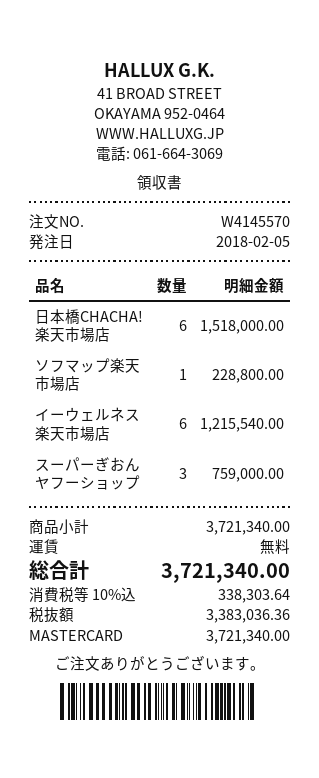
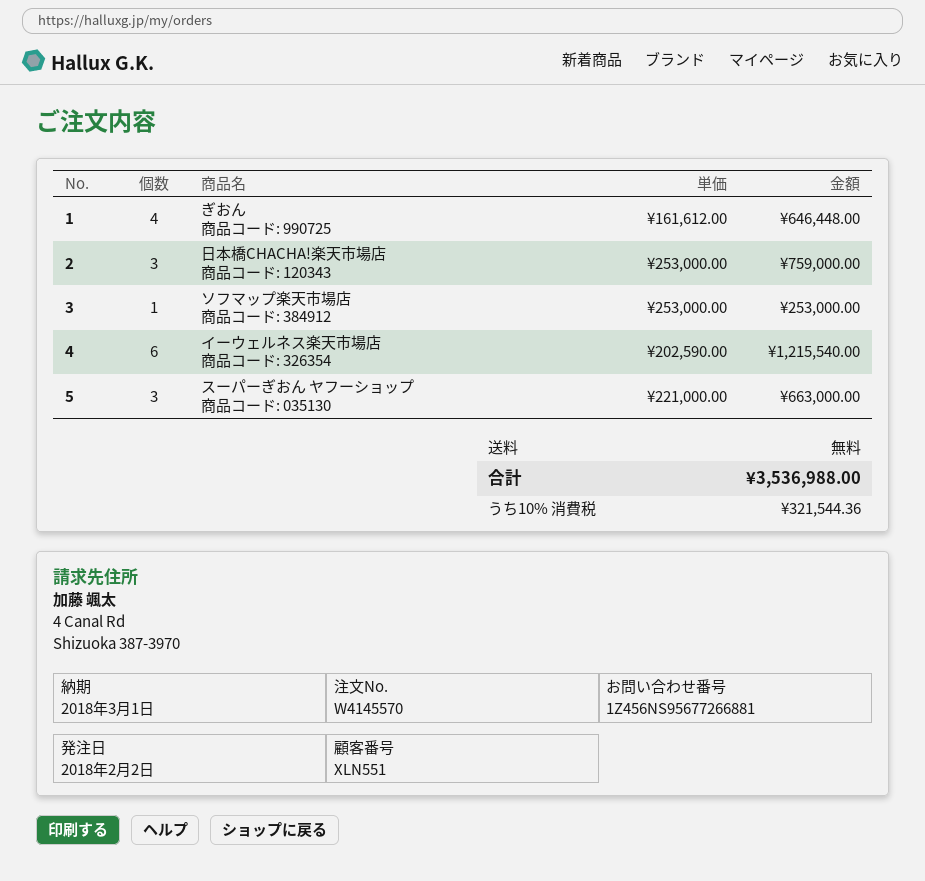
order date: 2018-02-05 -> 2018-02-02
日本橋CHACHA!楽天市場店: 6 for 1518000.00 -> 3 for 759000.00
ソフマップ楽天市場店: 1 for 228800.00 -> 1 for 253000.00
スーパーぎおん ヤフーショップ: 3 for 759000.00 -> 3 for 663000.00
ぎおん: none -> 4 for 646448.00
tax: 10% = 338303.64 -> 10% = 321544.36
total: 3721340.00 -> 3536988.00

